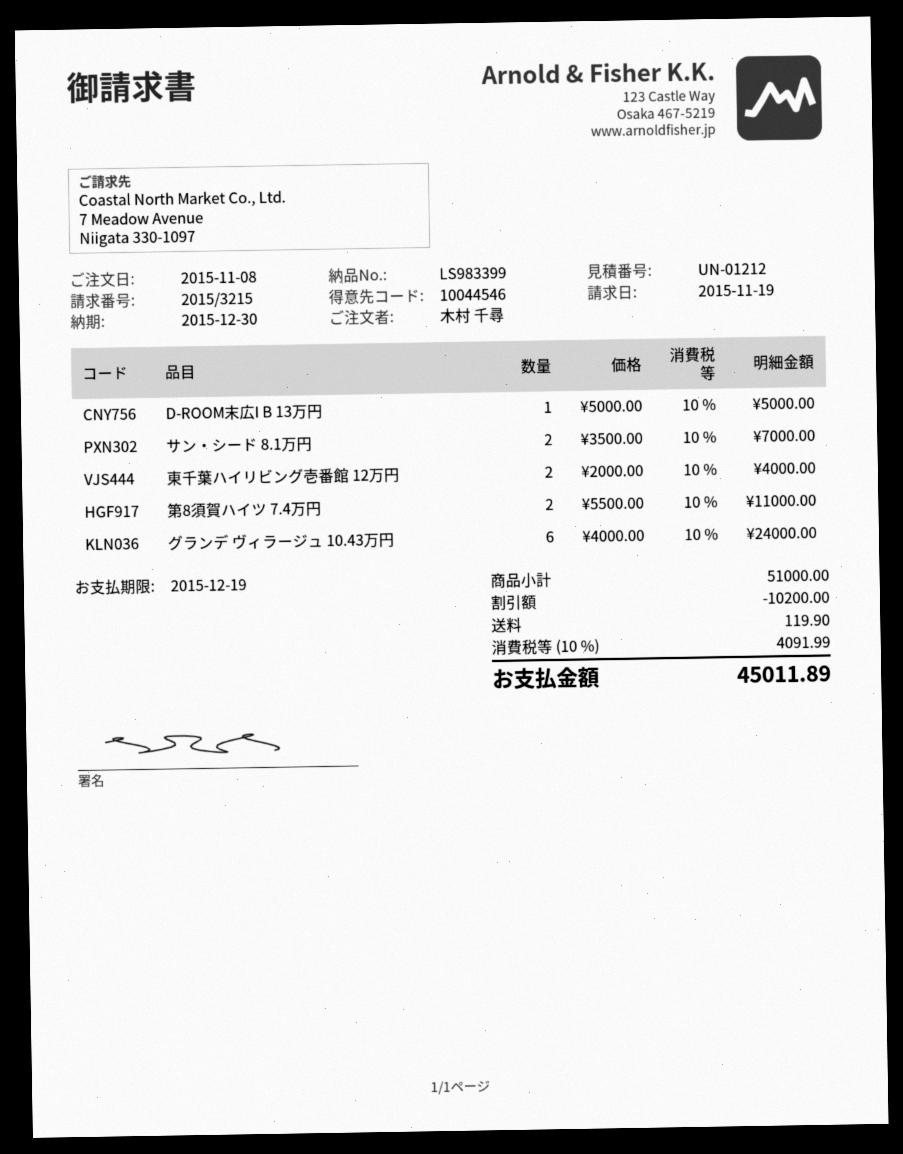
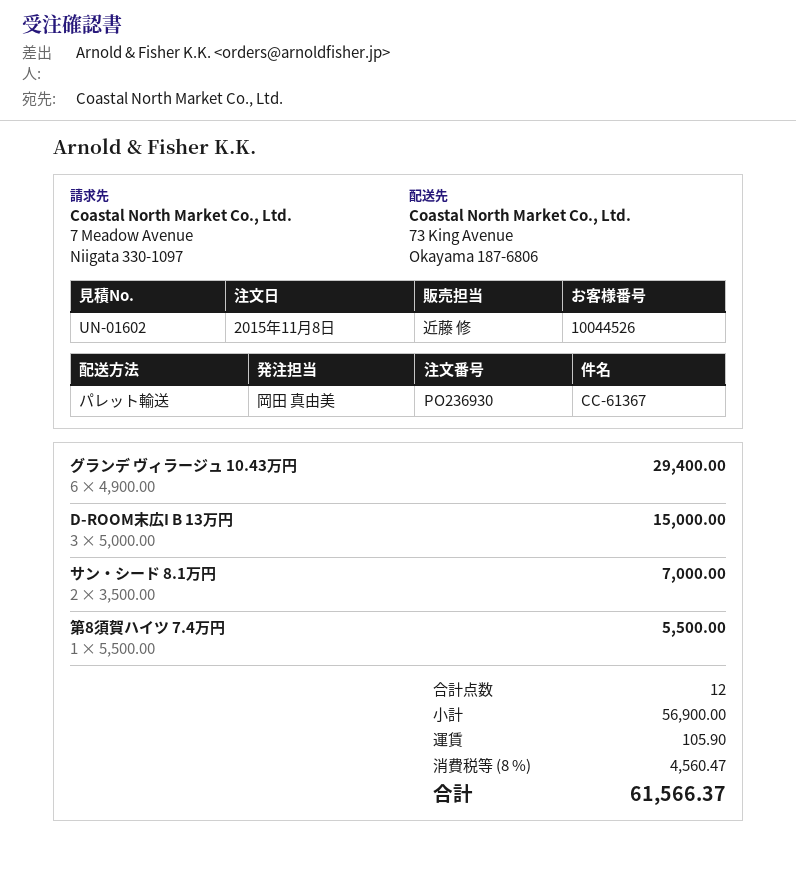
quote number: UN-01212 -> UN-01602
customer number: 10044546 -> 10044526
ordered by: 木村 千尋 -> 岡田 真由美
D-ROOM末広I B 13万円: 1 x 5000.00 = 5000.00 -> 3 x 5000.00 = 15000.00
東千葉ハイリビング壱番館 12万円: 2 x 2000.00 = 4000.00 -> none
第8須賀ハイツ 7.4万円: 2 x 5500.00 = 11000.00 -> 1 x 5500.00 = 5500.00
グランデ ヴィラージュ 10.43万円: 6 x 4000.00 = 24000.00 -> 6 x 4900.00 = 29400.00
subtotal: 51000.00 -> 56900.00
discount: 10200.00 -> none
shipping: 119.90 -> 105.90
tax: 10% = 4091.99 -> 8% = 4560.47
total: 45011.89 -> 61566.37

